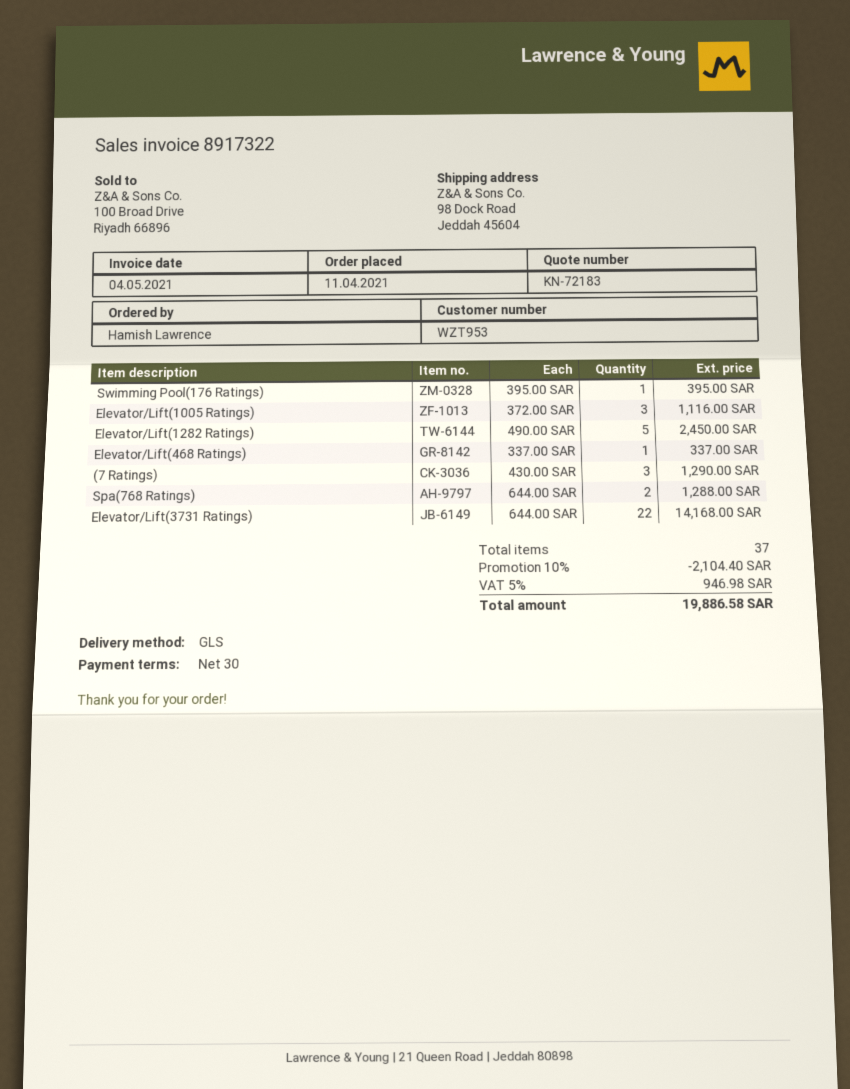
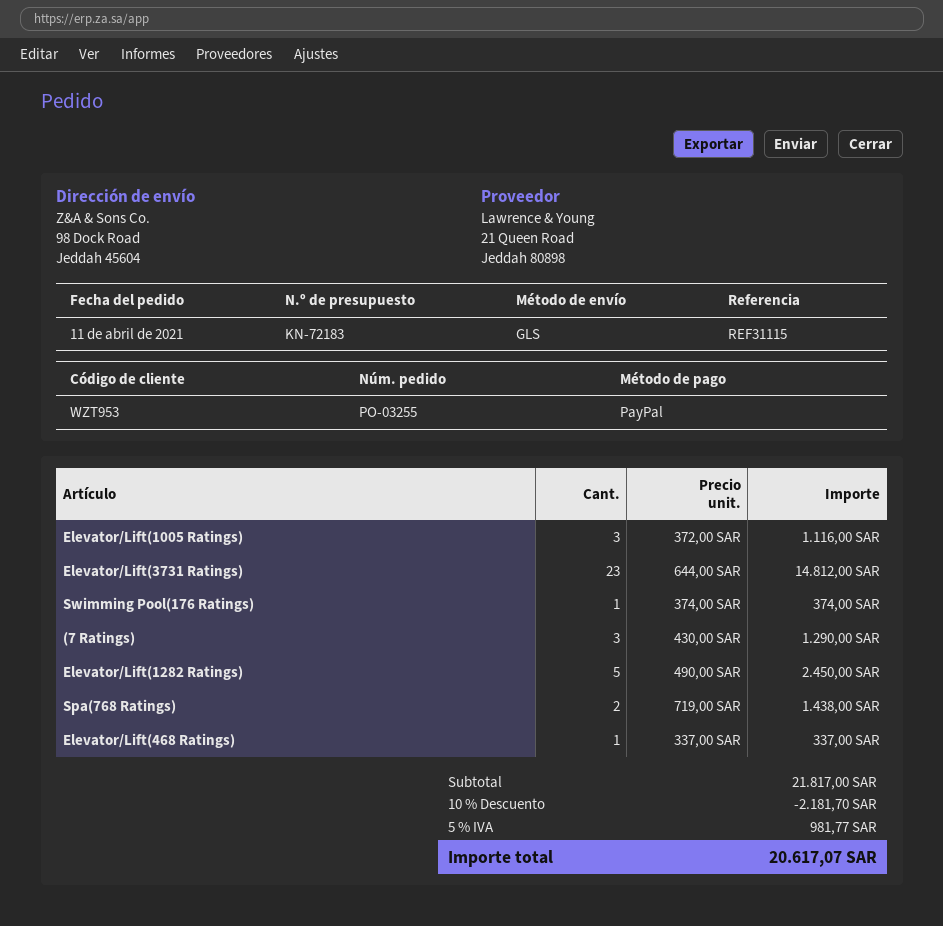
Swimming Pool(176 Ratings): 1 x 395.00 = 395.00 -> 1 x 374.00 = 374.00
Spa(768 Ratings): 2 x 644.00 = 1288.00 -> 2 x 719.00 = 1438.00
Elevator/Lift(3731 Ratings): 22 x 644.00 = 14168.00 -> 23 x 644.00 = 14812.00
discount: 10% = 2104.40 -> 10% = 2181.70
tax: 5% = 946.98 -> 5% = 981.77
total: 19886.58 -> 20617.07

